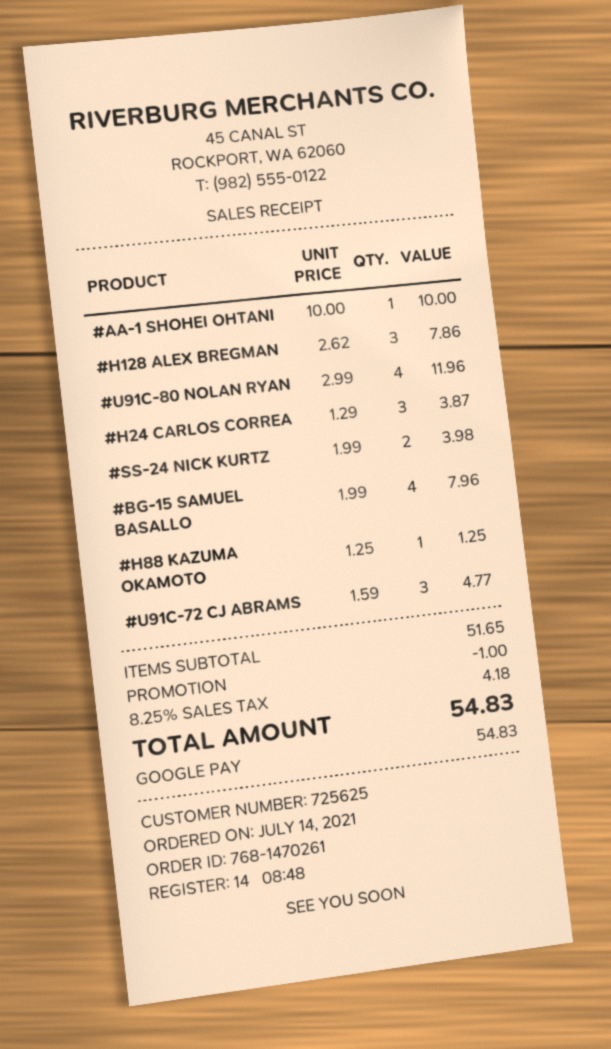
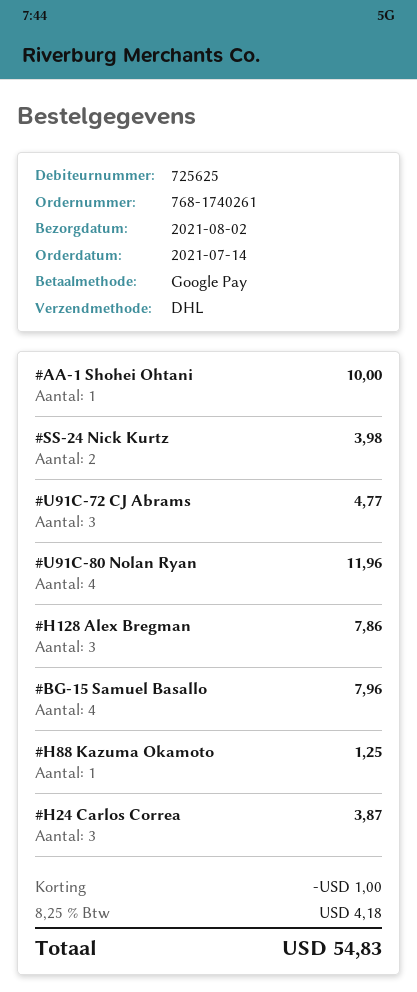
order number: 768-1470261 -> 768-1740261

